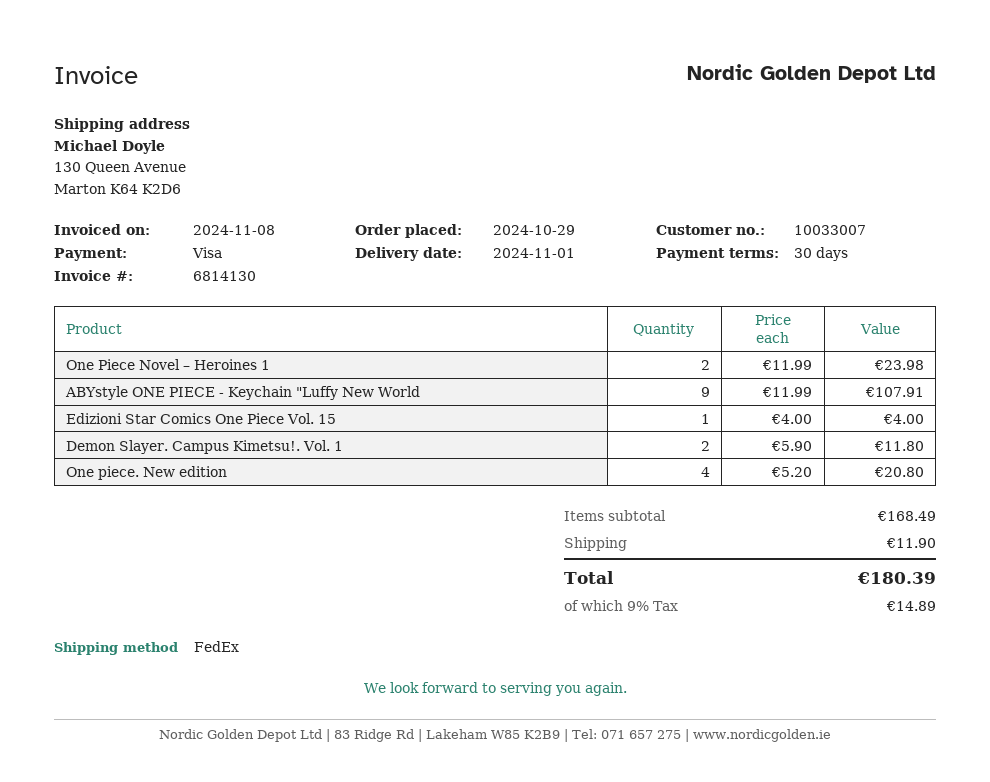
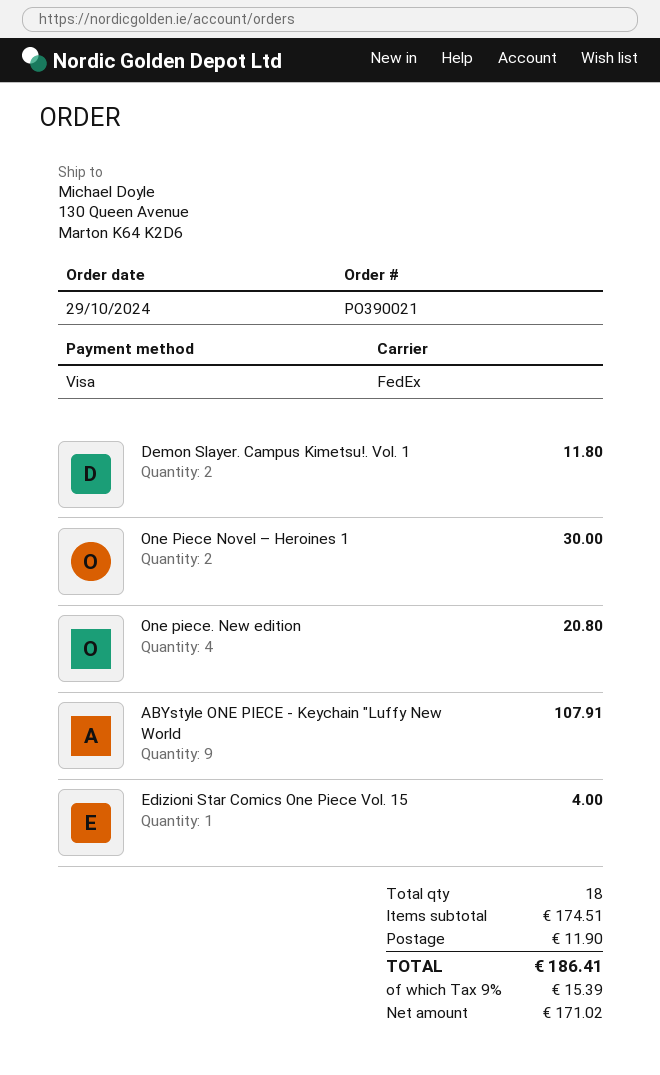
One Piece Novel – Heroines 1: 2 for 23.98 -> 2 for 30.00
subtotal: 168.49 -> 174.51
tax: 9% = 14.89 -> 9% = 15.39
total: 180.39 -> 186.41

